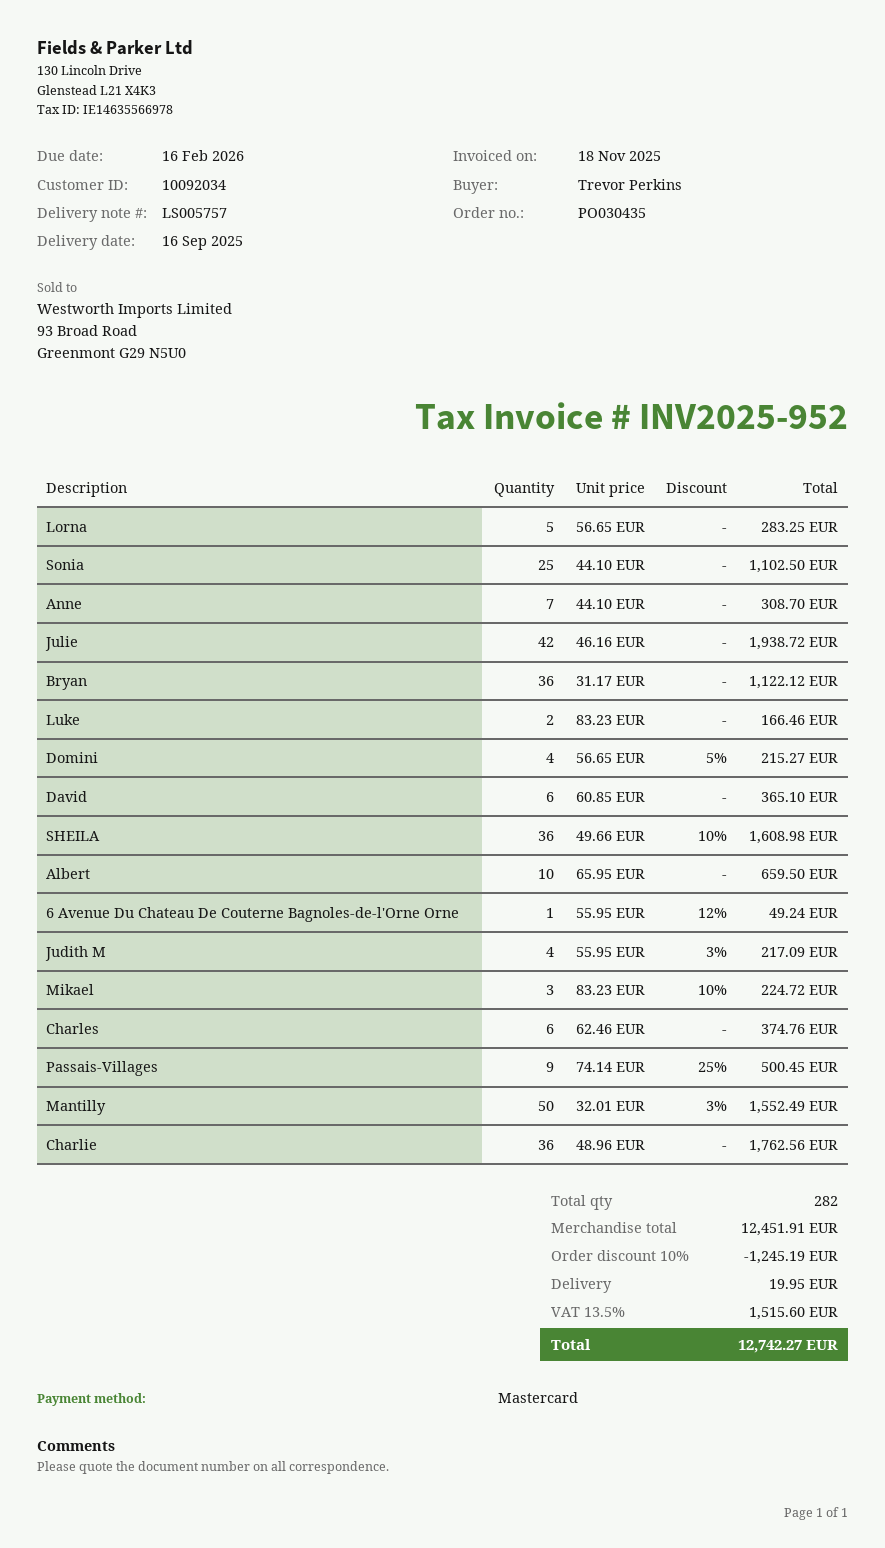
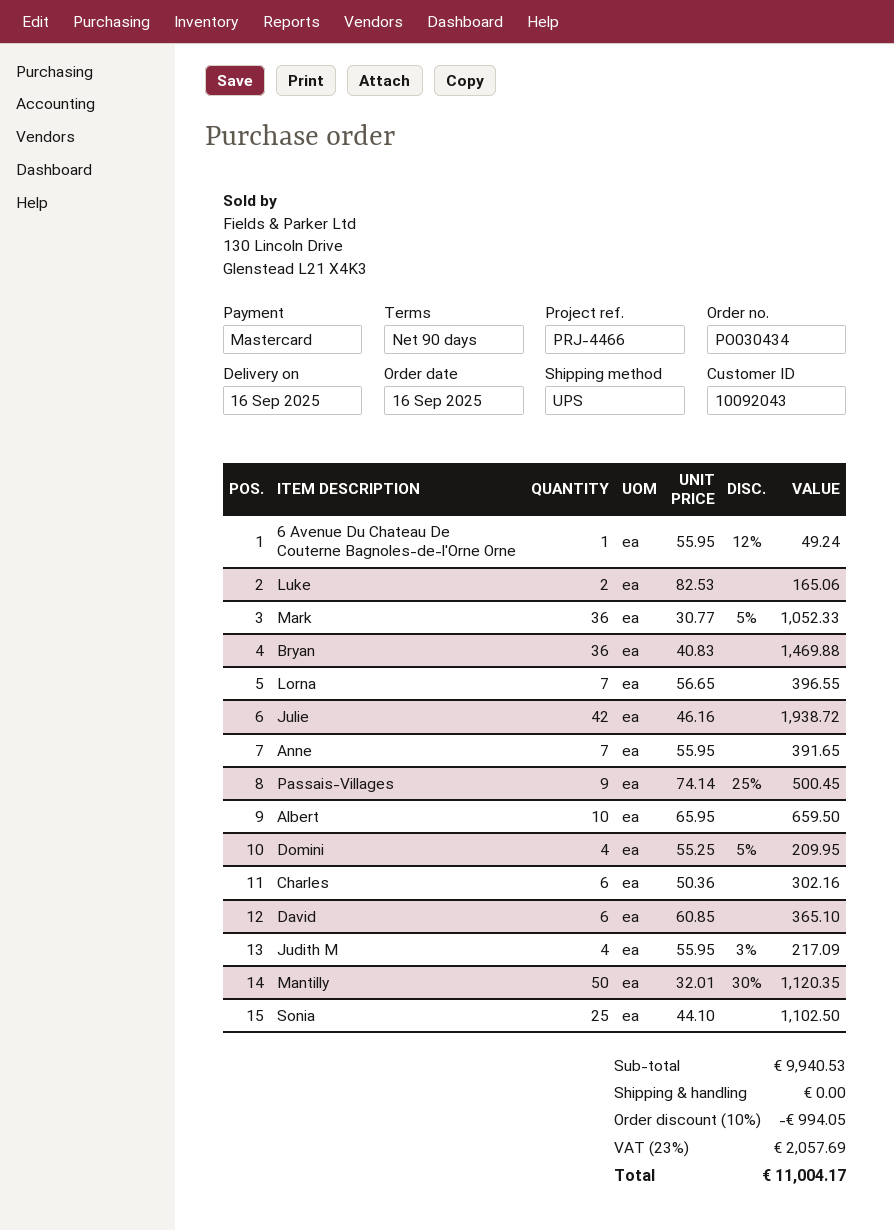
order number: PO030435 -> PO030434
customer number: 10092034 -> 10092043
Lorna: 5 x 56.65 = 283.25 -> 7 x 56.65 = 396.55
Anne: 7 x 44.10 = 308.70 -> 7 x 55.95 = 391.65
Bryan: 36 x 31.17 = 1122.12 -> 36 x 40.83 = 1469.88
Luke: 2 x 83.23 = 166.46 -> 2 x 82.53 = 165.06
Domini: 4 x 56.65 - 5% = 215.27 -> 4 x 55.25 - 5% = 209.95
SHEILA: 36 x 49.66 - 10% = 1608.98 -> none
Mikael: 3 x 83.23 - 10% = 224.72 -> none
Charles: 6 x 62.46 = 374.76 -> 6 x 50.36 = 302.16
Mantilly: 50 x 32.01 - 3% = 1552.49 -> 50 x 32.01 - 30% = 1120.35
Charlie: 36 x 48.96 = 1762.56 -> none
Mark: none -> 36 x 30.77 - 5% = 1052.33
subtotal: 12451.91 -> 9940.53
discount: 10% = 1245.19 -> 10% = 994.05
shipping: 19.95 -> 0.00
tax: 13.5% = 1515.60 -> 23% = 2057.69
total: 12742.27 -> 11004.17

